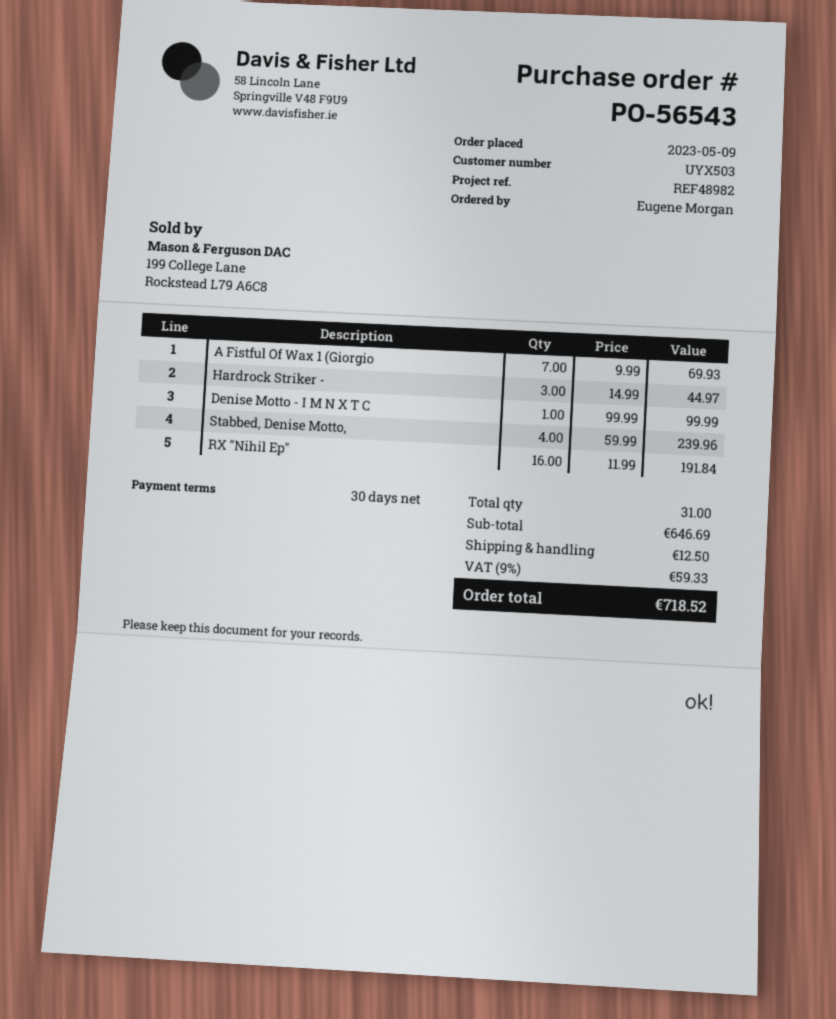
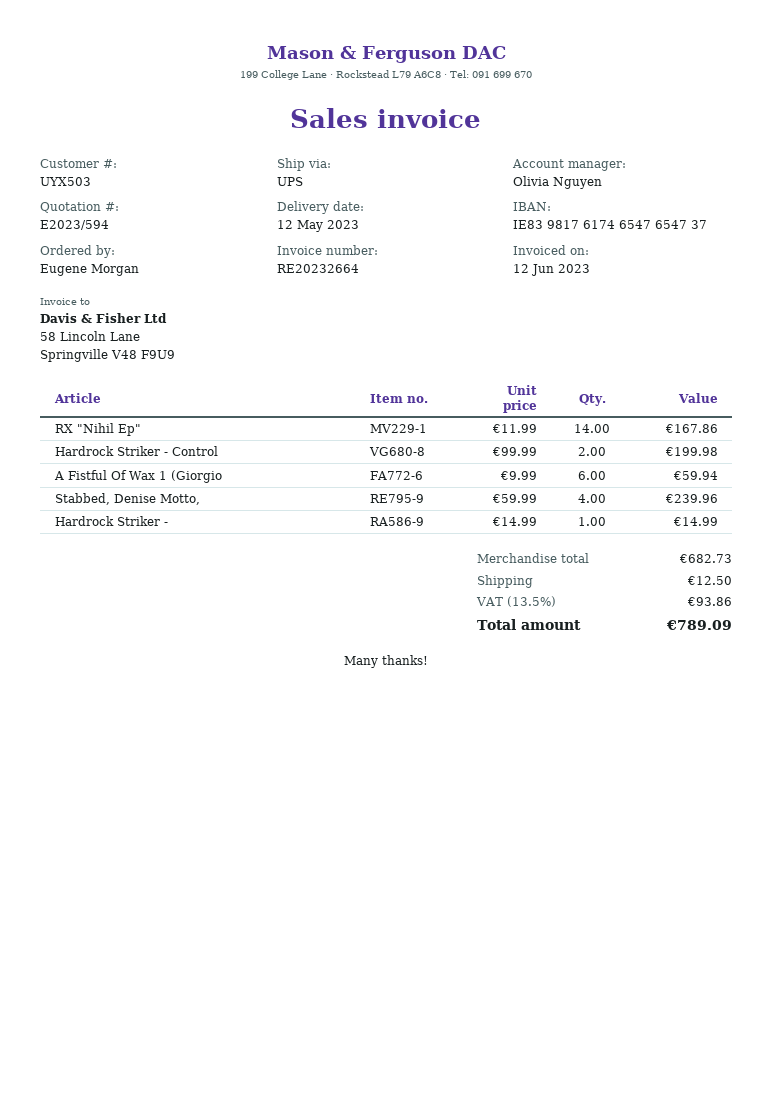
A Fistful Of Wax 1 (Giorgio: 7 x 9.99 = 69.93 -> 6 x 9.99 = 59.94
Hardrock Striker -: 3 x 14.99 = 44.97 -> 1 x 14.99 = 14.99
Denise Motto - I M N X T C: 1 x 99.99 = 99.99 -> none
RX "Nihil Ep": 16 x 11.99 = 191.84 -> 14 x 11.99 = 167.86
Hardrock Striker - Control: none -> 2 x 99.99 = 199.98
subtotal: 646.69 -> 682.73
tax: 9% = 59.33 -> 13.5% = 93.86
total: 718.52 -> 789.09

